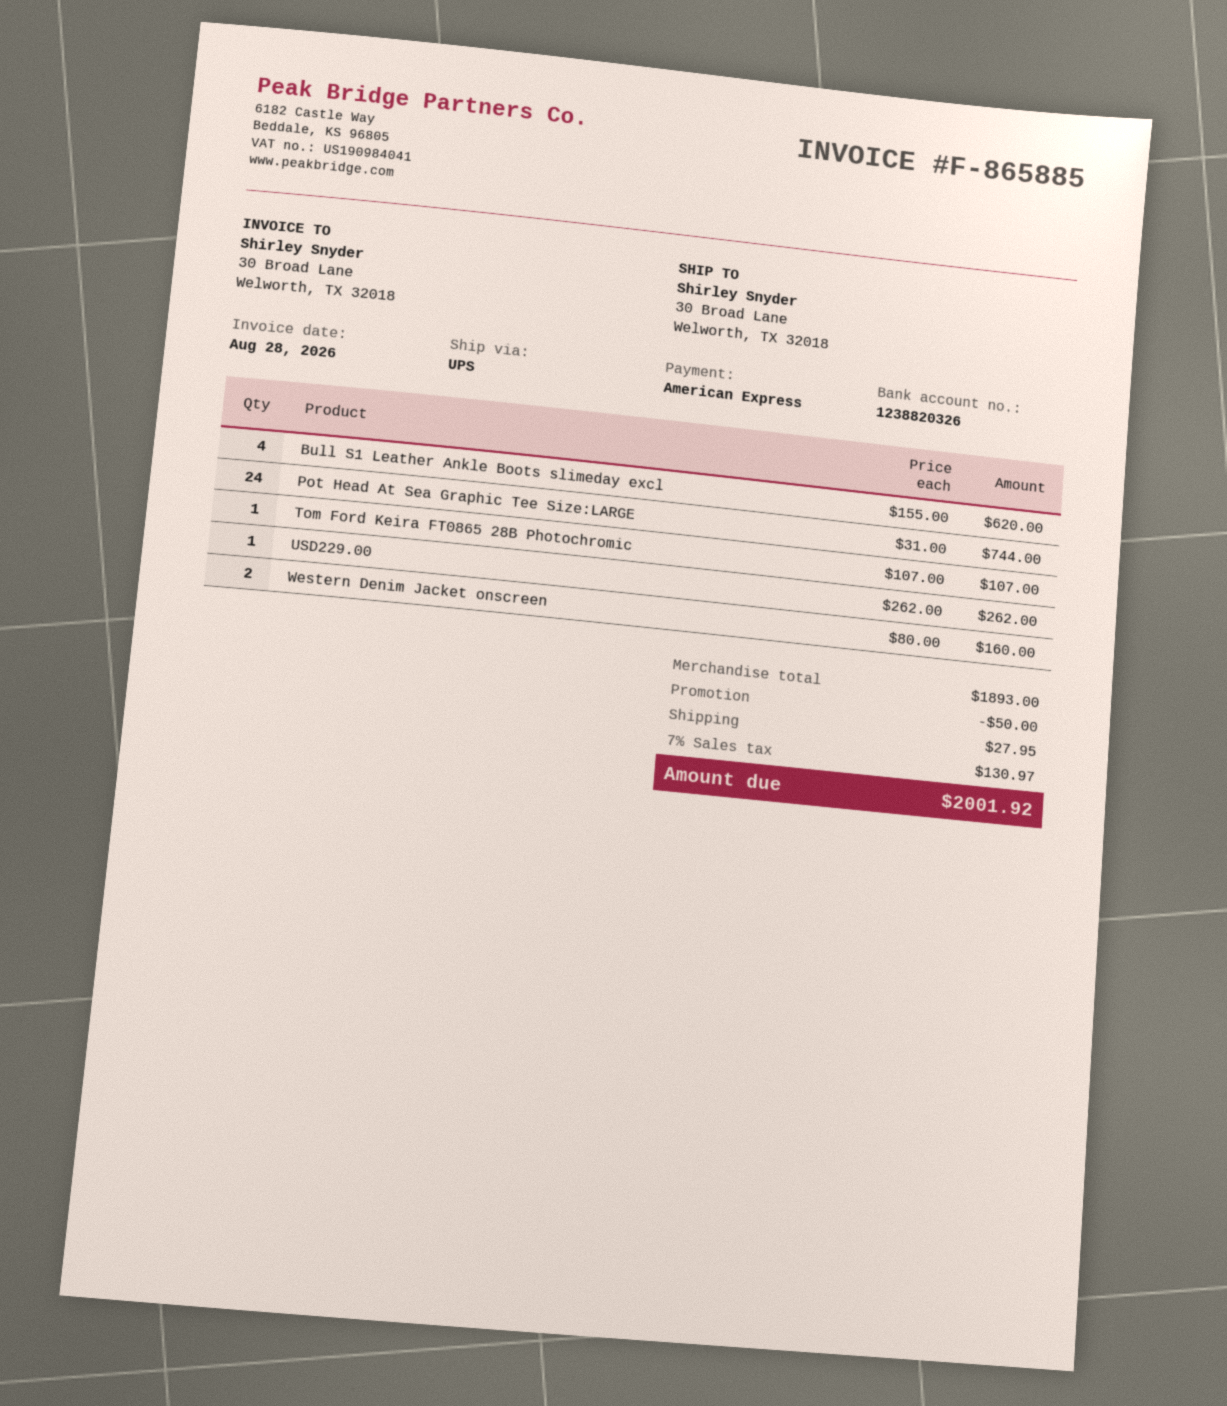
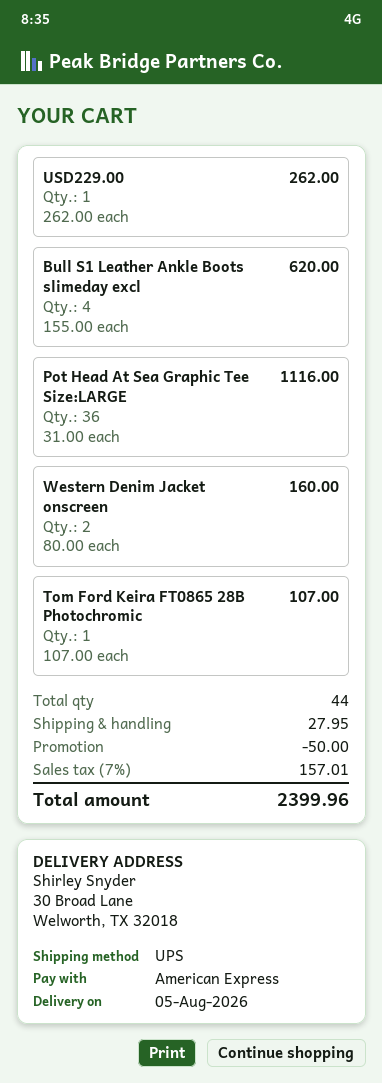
Pot Head At Sea Graphic Tee Size:LARGE: 24 x 31.00 = 744.00 -> 36 x 31.00 = 1116.00
tax: 7% = 130.97 -> 7% = 157.01
total: 2001.92 -> 2399.96

